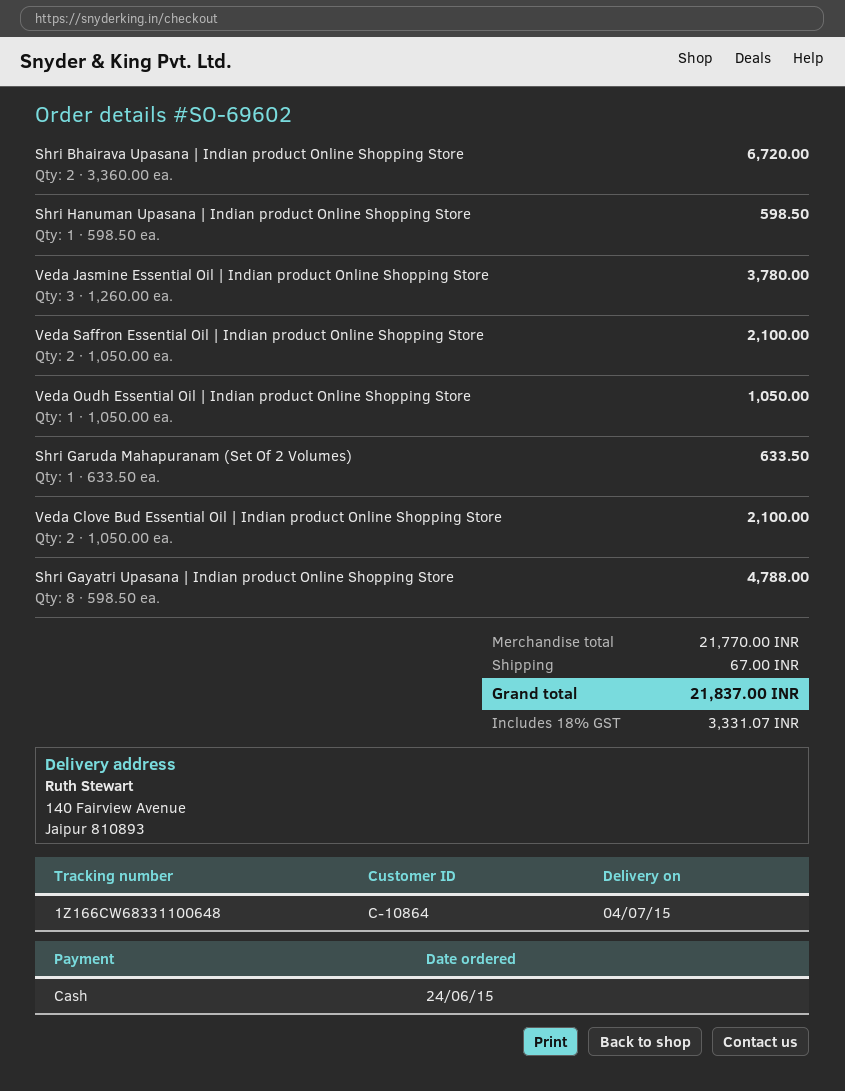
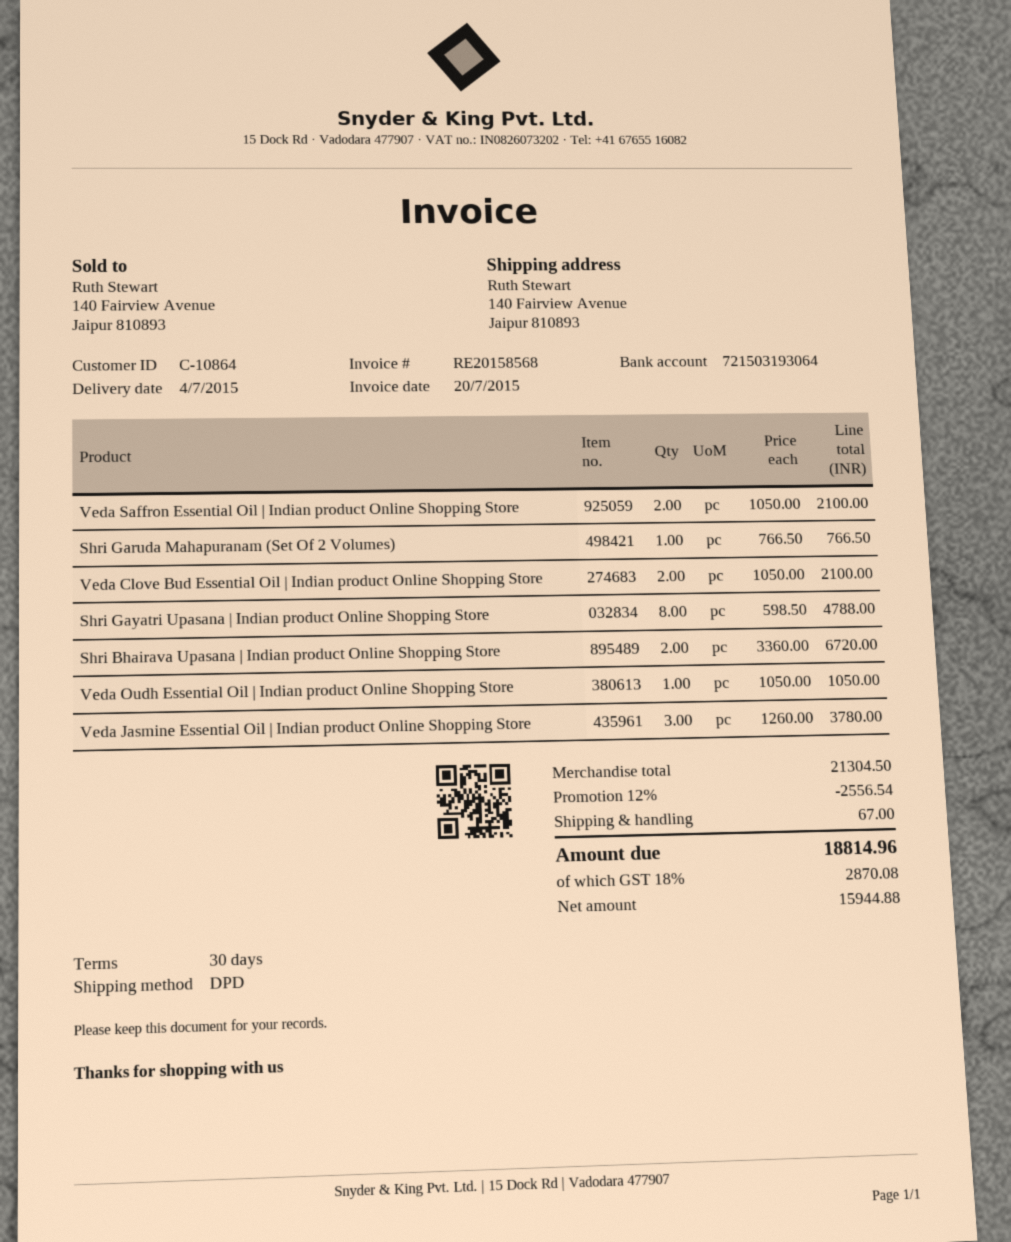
Shri Hanuman Upasana | Indian product Online Shopping Store: 1 x 598.50 = 598.50 -> none
Shri Garuda Mahapuranam (Set Of 2 Volumes): 1 x 633.50 = 633.50 -> 1 x 766.50 = 766.50
subtotal: 21770.00 -> 21304.50
discount: none -> 12% = 2556.54
tax: 18% = 3331.07 -> 18% = 2870.08
total: 21837.00 -> 18814.96

